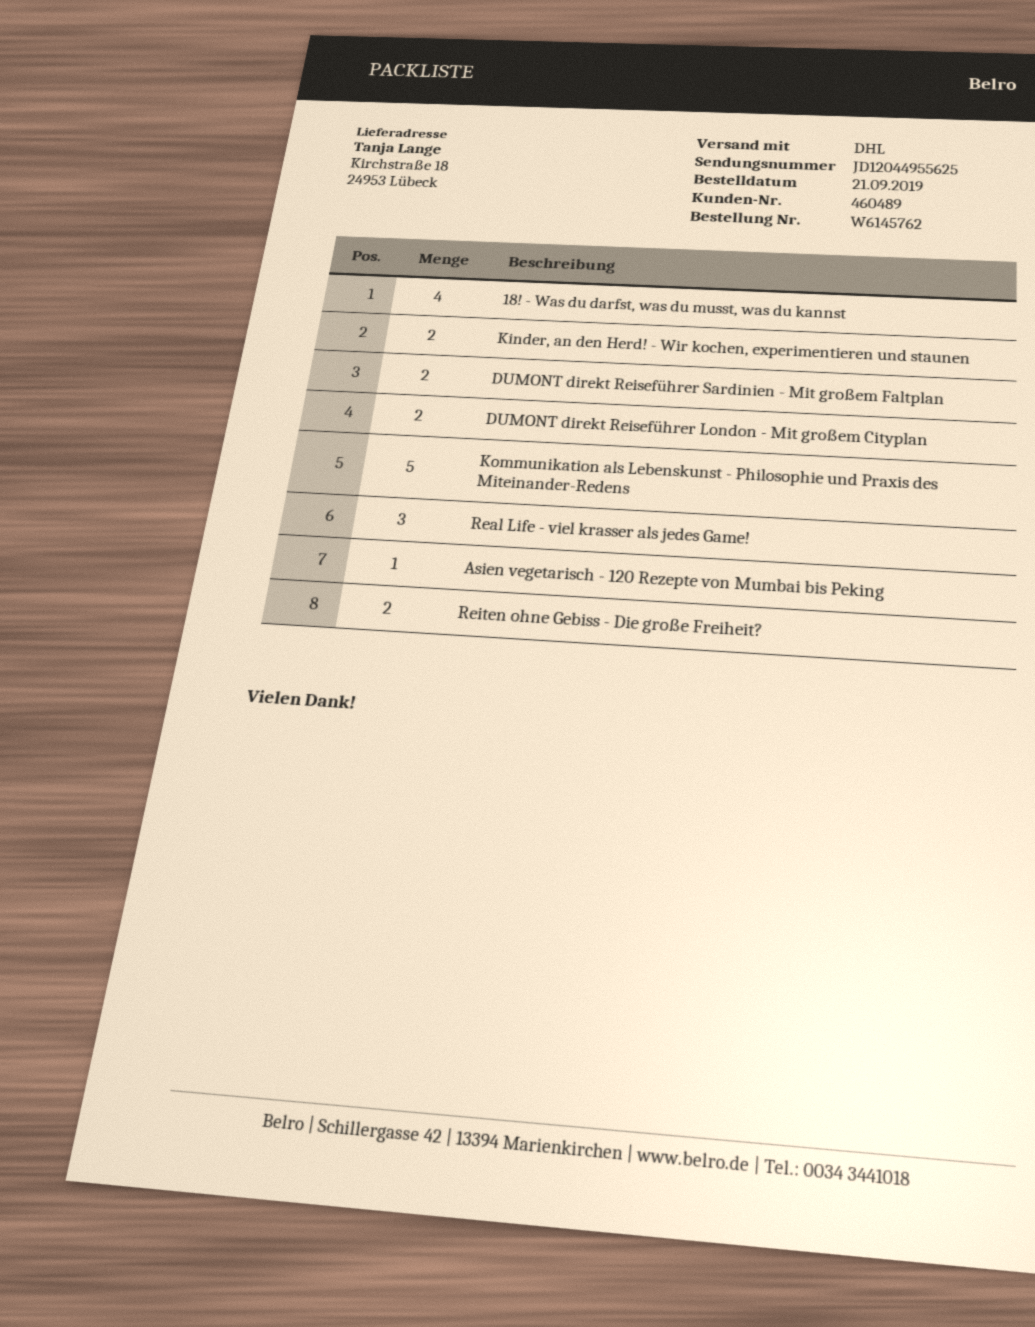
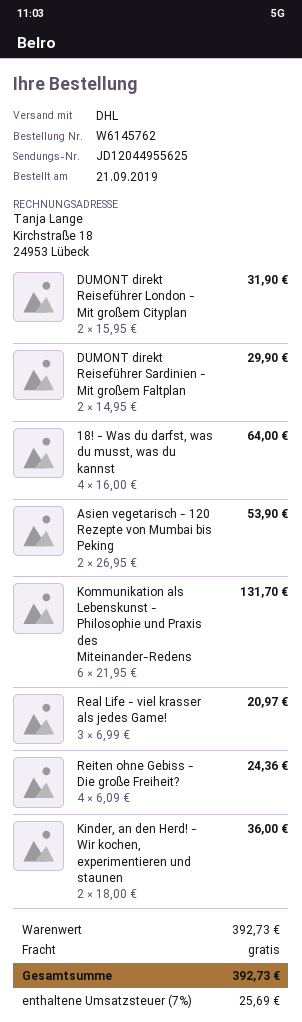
Kommunikation als Lebenskunst - Philosophie und Praxis des Miteinander-Redens: 5 -> 6
Asien vegetarisch - 120 Rezepte von Mumbai bis Peking: 1 -> 2
Reiten ohne Gebiss - Die große Freiheit?: 2 -> 4

